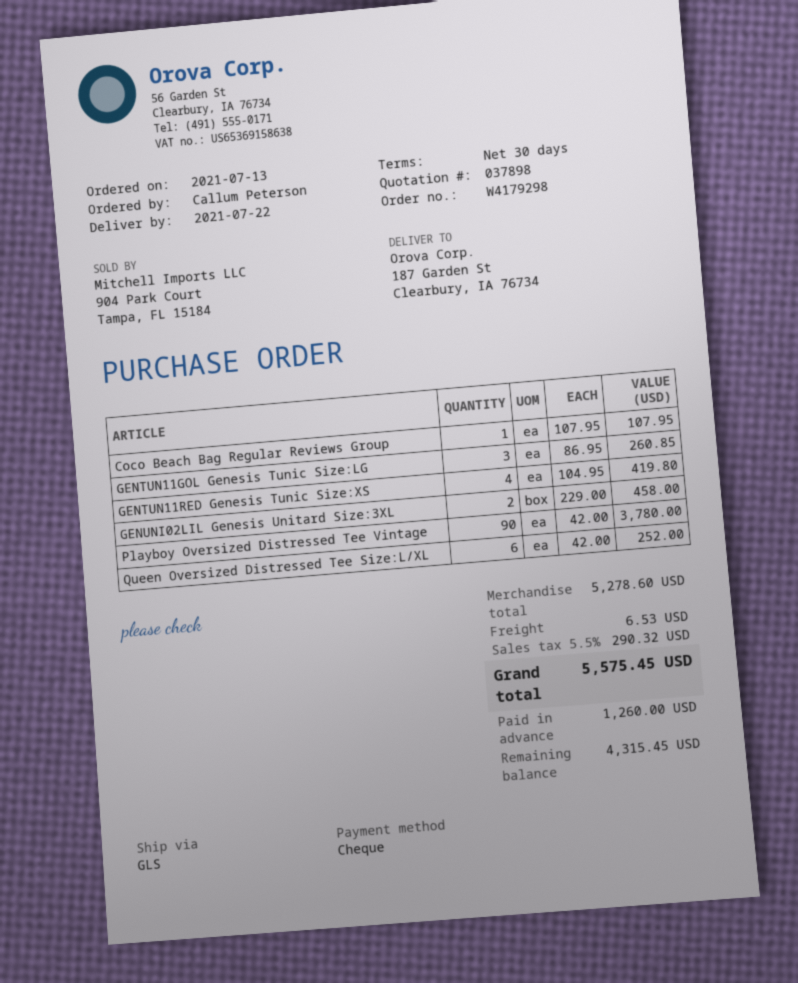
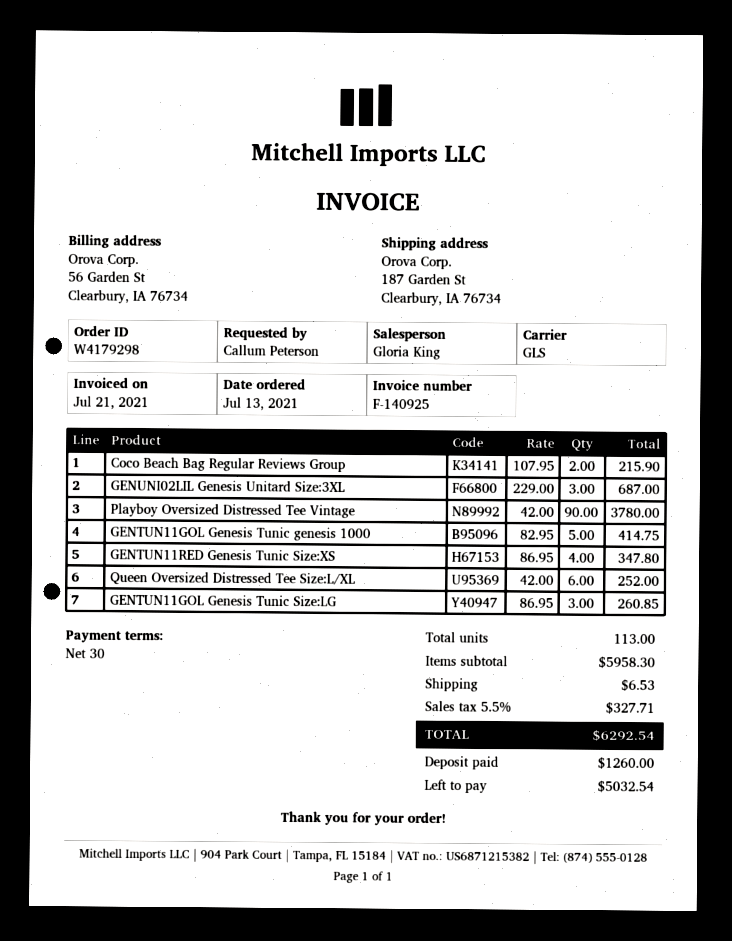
Coco Beach Bag Regular Reviews Group: 1 x 107.95 = 107.95 -> 2 x 107.95 = 215.90
GENTUN11RED Genesis Tunic Size:XS: 4 x 104.95 = 419.80 -> 4 x 86.95 = 347.80
GENUNI02LIL Genesis Unitard Size:3XL: 2 x 229.00 = 458.00 -> 3 x 229.00 = 687.00
GENTUN11GOL Genesis Tunic genesis 1000: none -> 5 x 82.95 = 414.75
subtotal: 5278.60 -> 5958.30
tax: 5.5% = 290.32 -> 5.5% = 327.71
total: 5575.45 -> 6292.54
balance: 4315.45 -> 5032.54

